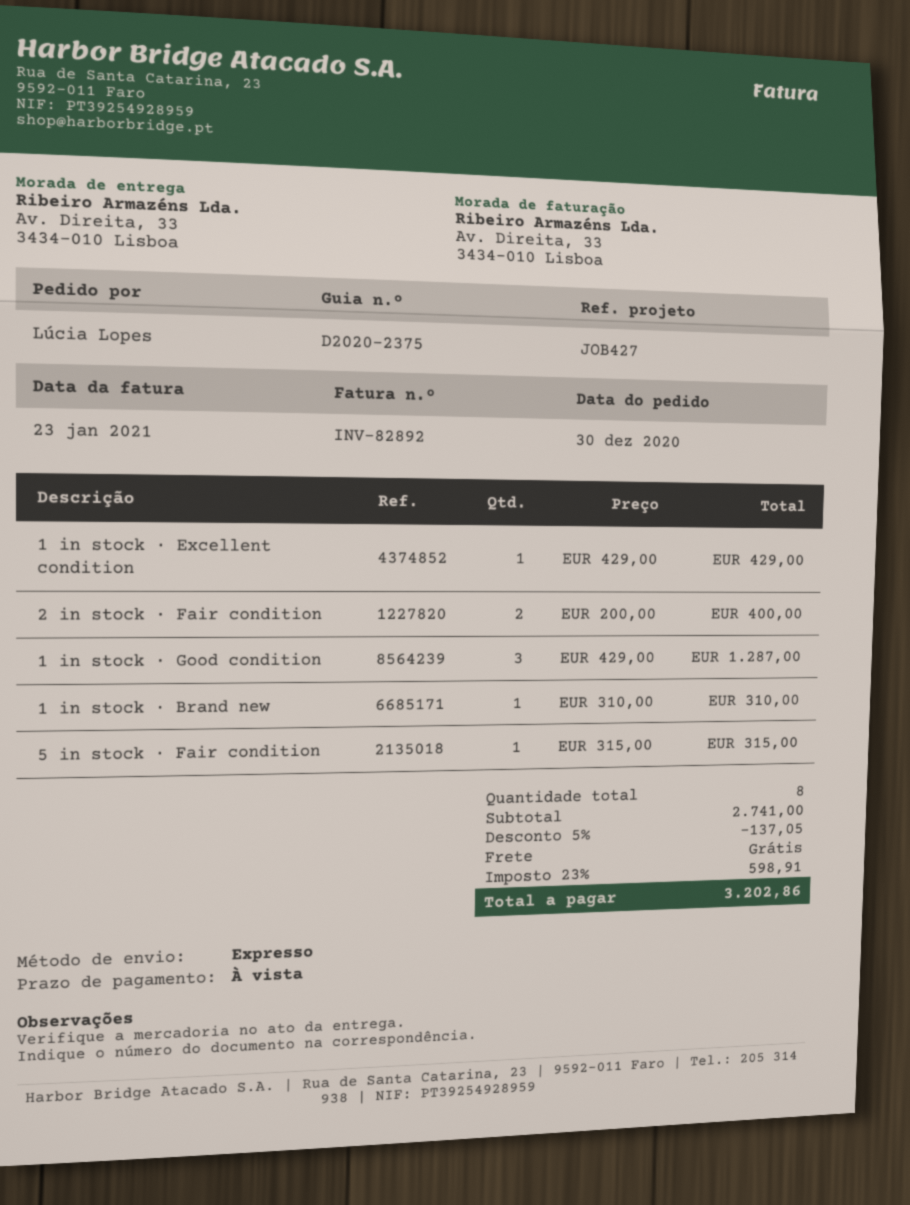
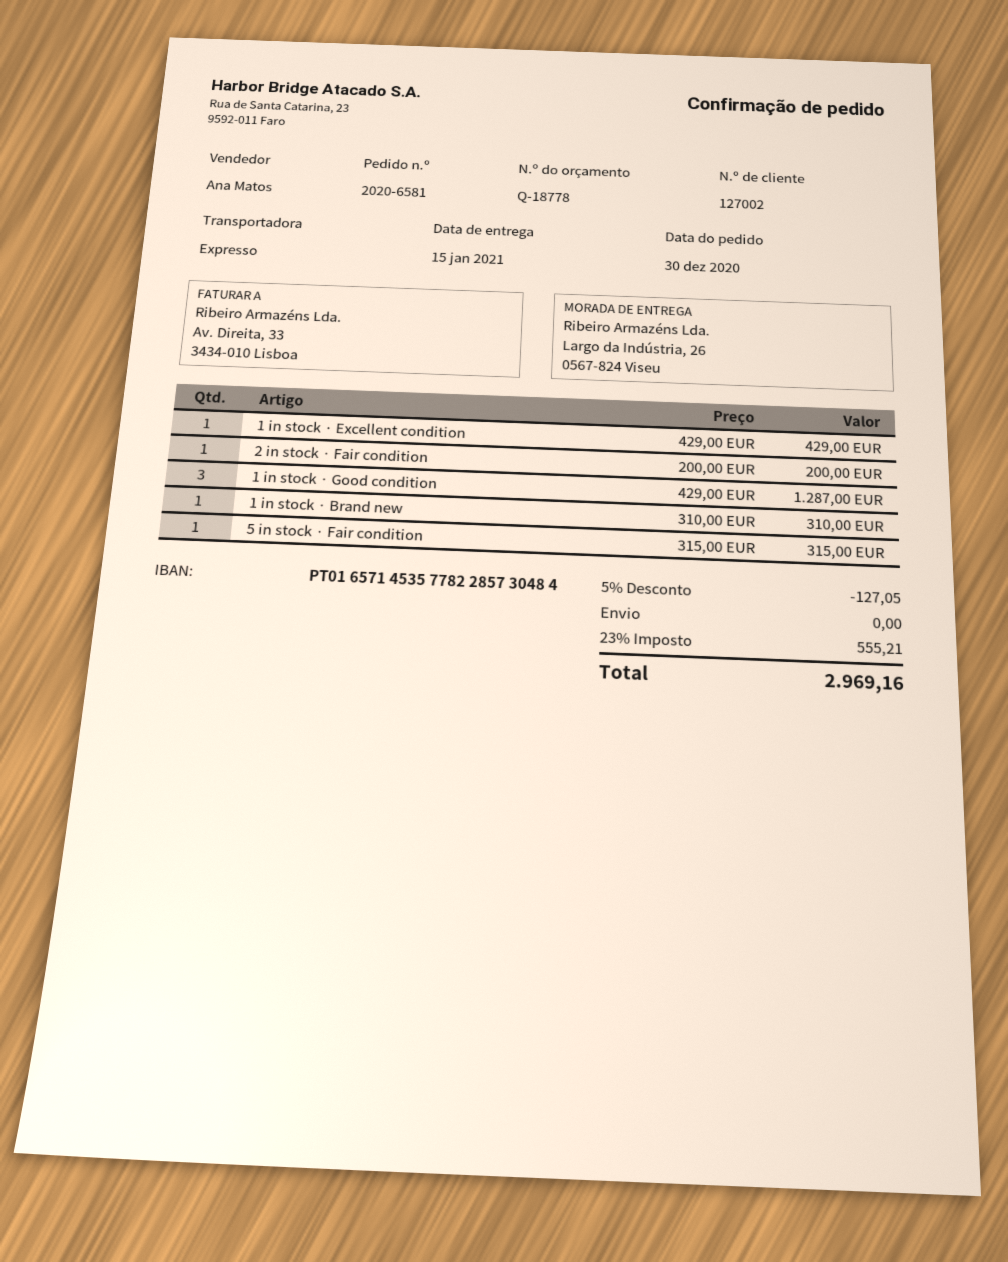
ship to: Av. Direita, 33, 3434-010 Lisboa -> Largo da Indústria, 26, 0567-824 Viseu
2 in stock · Fair condition: 2 x 200.00 = 400.00 -> 1 x 200.00 = 200.00
discount: 5% = 137.05 -> 5% = 127.05
tax: 23% = 598.91 -> 23% = 555.21
total: 3202.86 -> 2969.16

